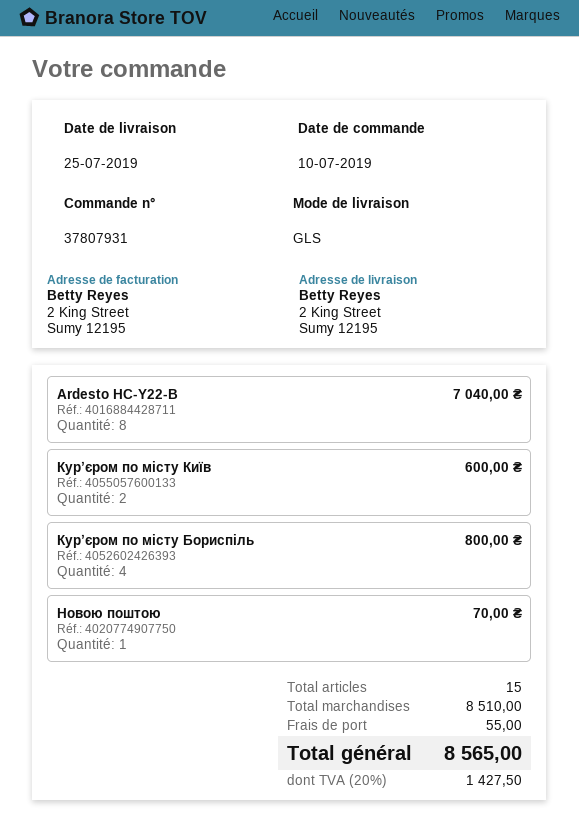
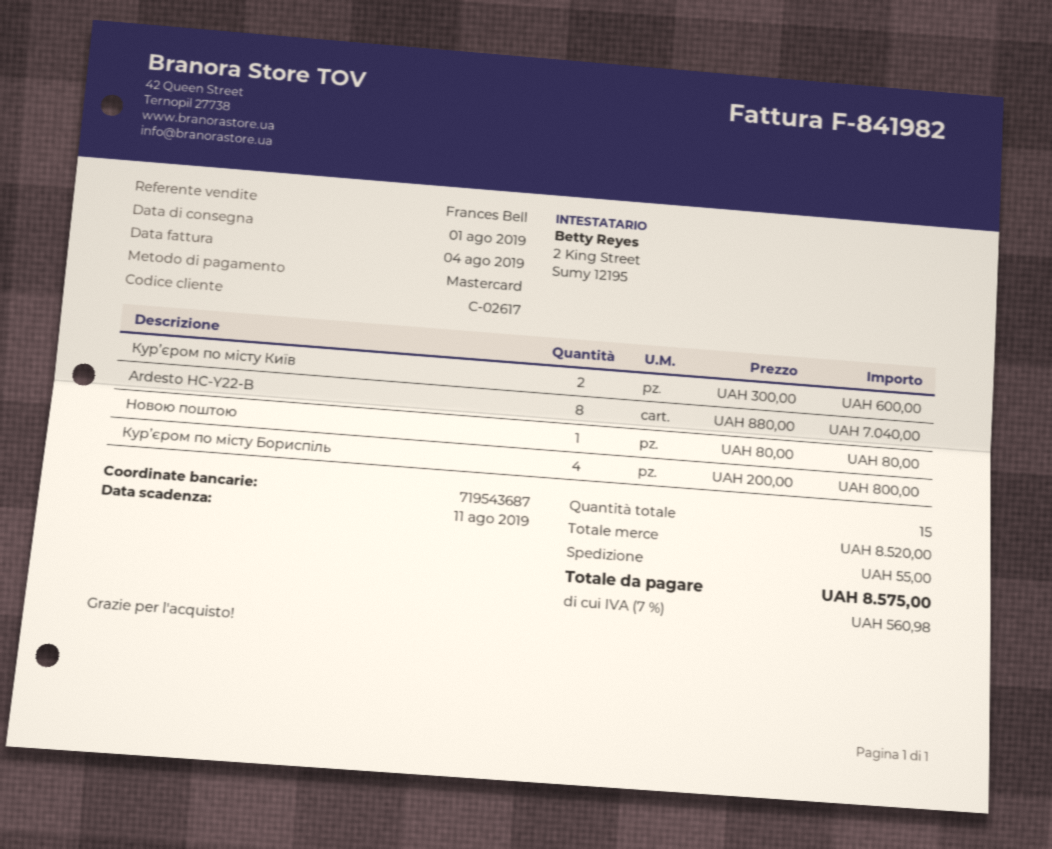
delivery date: 2019-07-25 -> 2019-08-01
Новою поштою: 1 for 70.00 -> 1 for 80.00
subtotal: 8510.00 -> 8520.00
tax: 20% = 1427.50 -> 7% = 560.98
total: 8565.00 -> 8575.00

